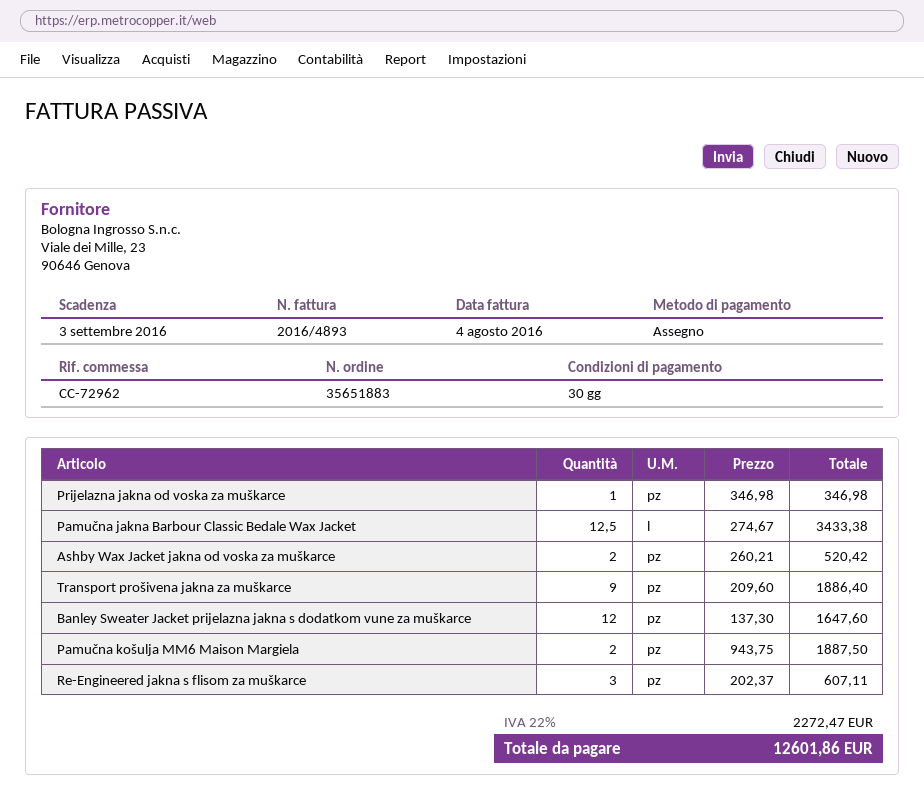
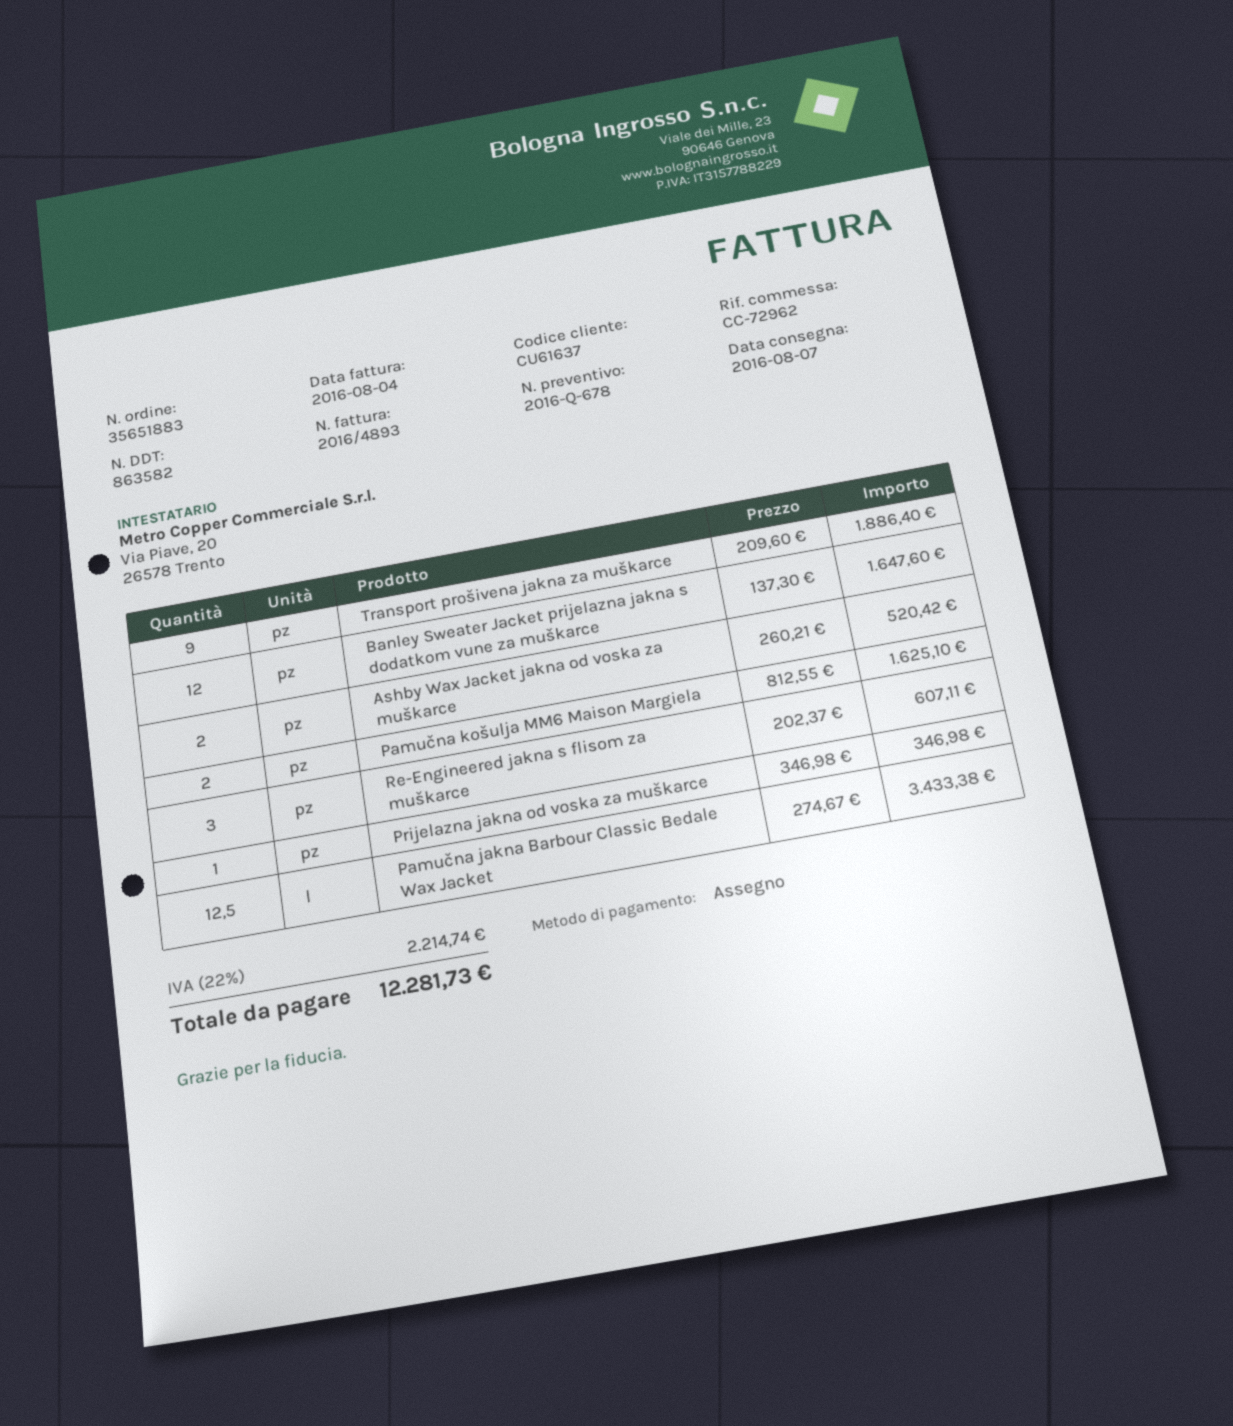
Pamučna košulja MM6 Maison Margiela: 2 x 943.75 = 1887.50 -> 2 x 812.55 = 1625.10
tax: 22% = 2272.47 -> 22% = 2214.74
total: 12601.86 -> 12281.73

